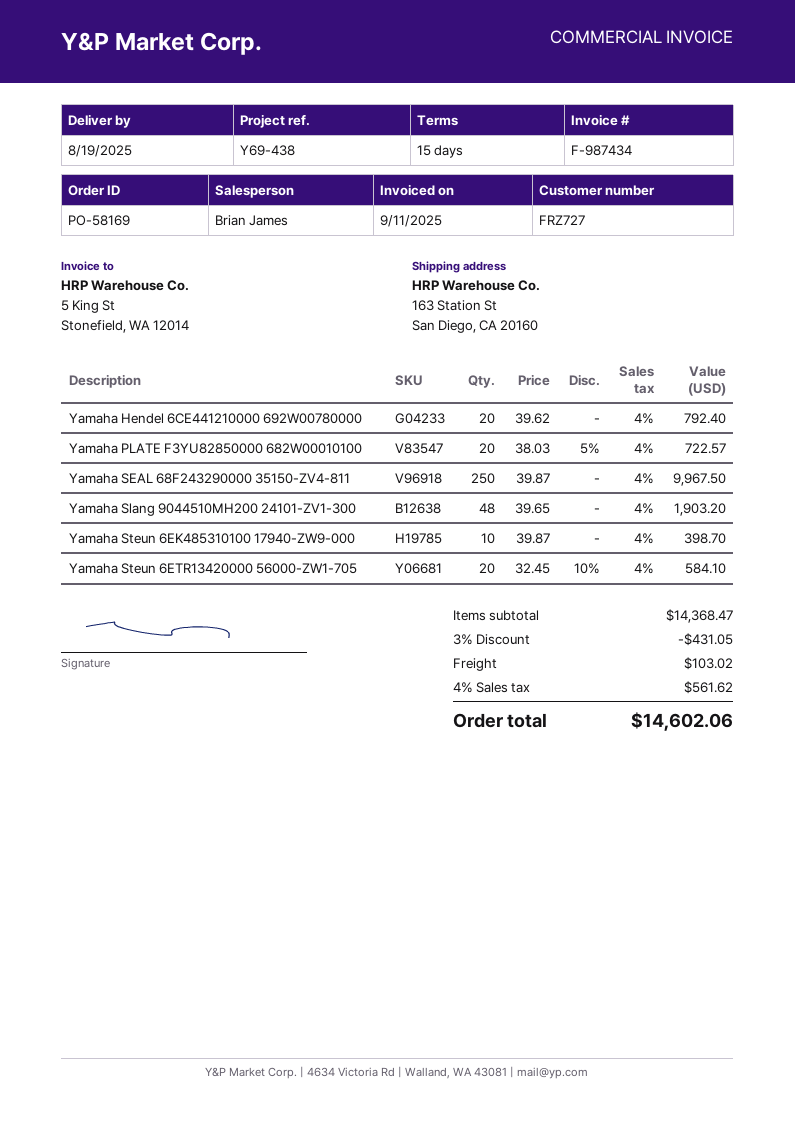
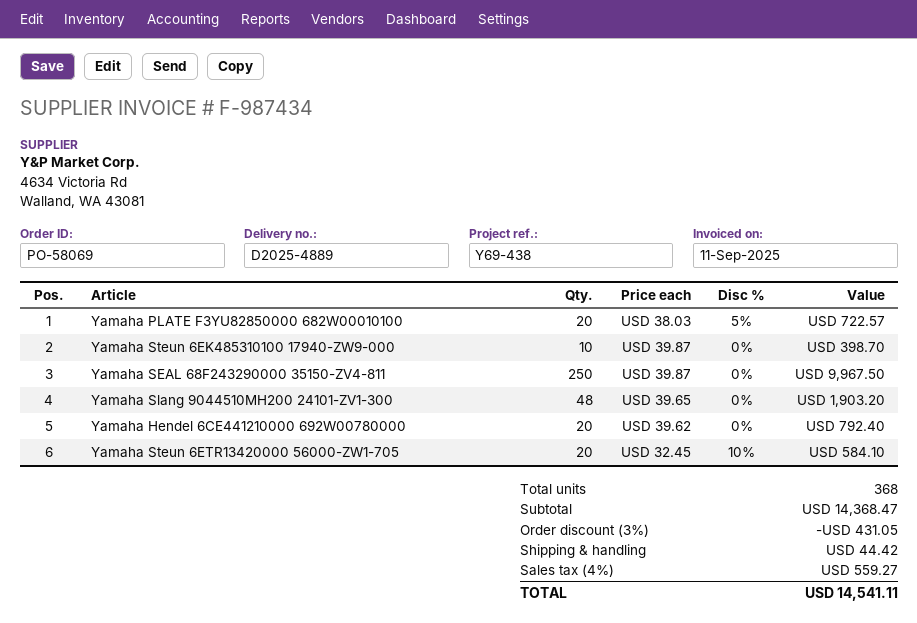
order number: PO-58169 -> PO-58069
shipping: 103.02 -> 44.42
tax: 4% = 561.62 -> 4% = 559.27
total: 14602.06 -> 14541.11

